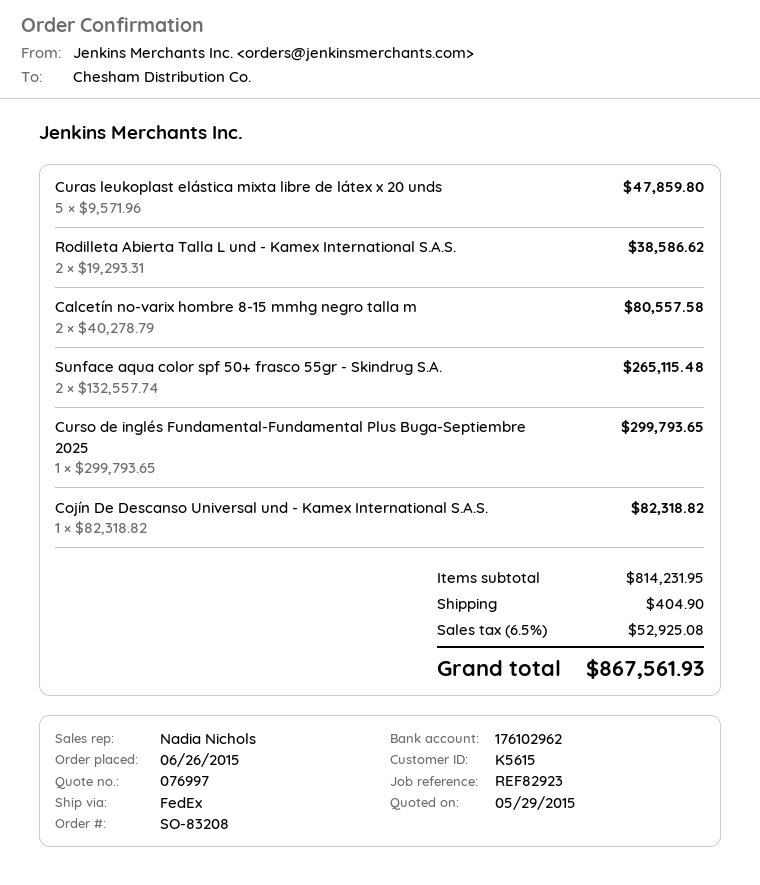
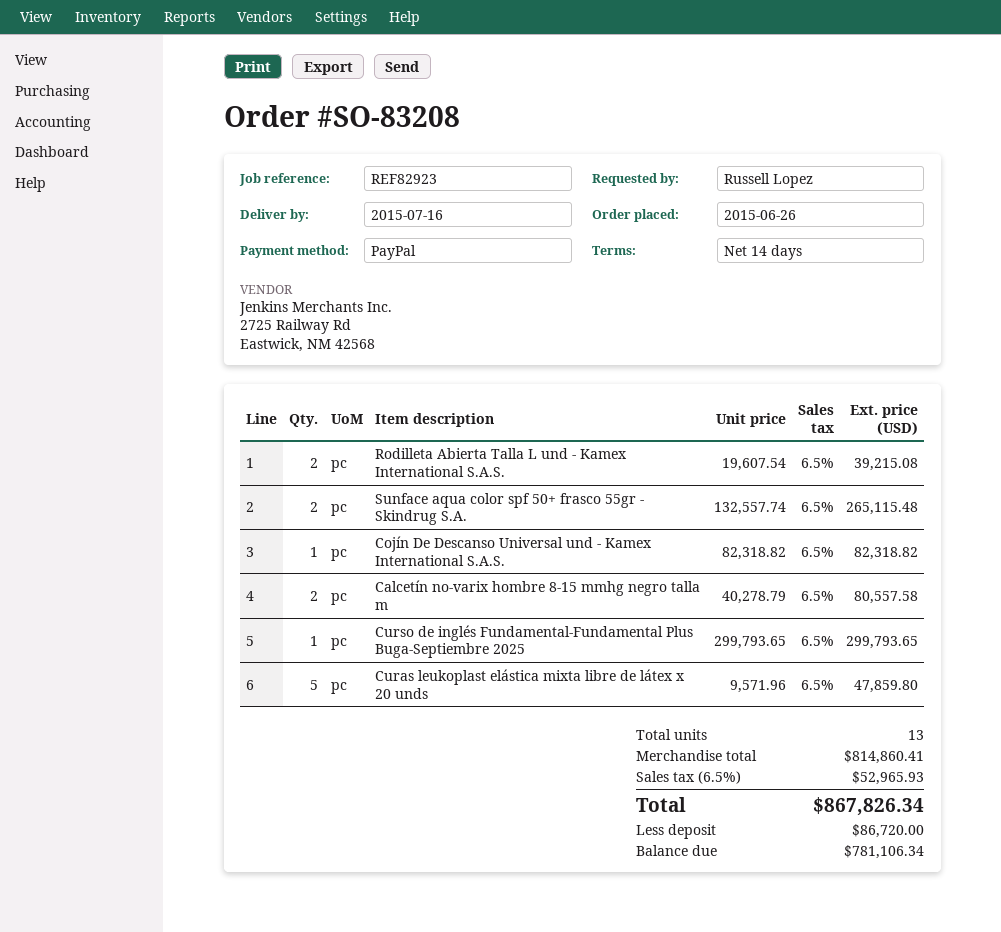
Rodilleta Abierta Talla L und - Kamex International S.A.S.: 2 x 19293.31 = 38586.62 -> 2 x 19607.54 = 39215.08
subtotal: 814231.95 -> 814860.41
shipping: 404.90 -> none
tax: 6.5% = 52925.08 -> 6.5% = 52965.93
total: 867561.93 -> 867826.34

